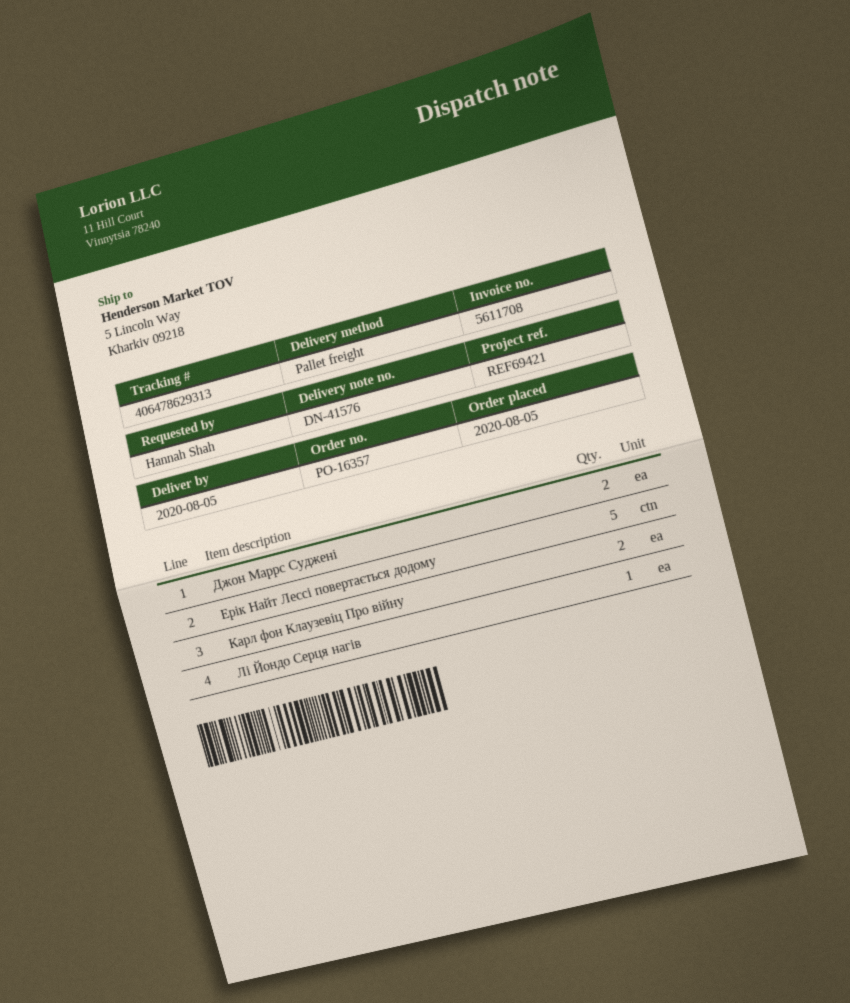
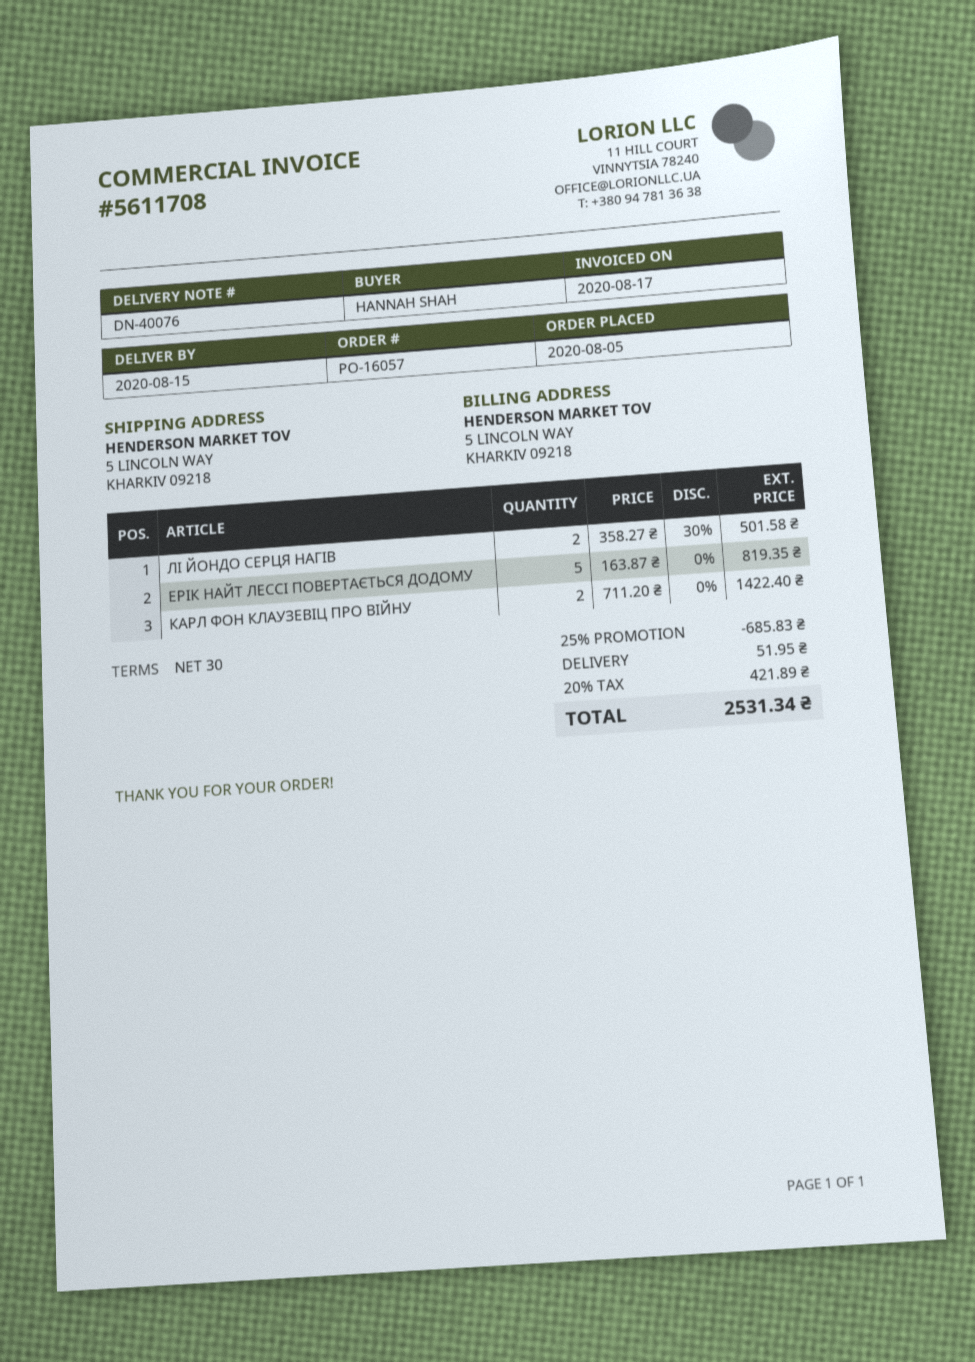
order number: PO-16357 -> PO-16057
delivery note number: DN-41576 -> DN-40076
delivery date: 2020-08-05 -> 2020-08-15
Джон Маррс Суджені: 2 -> none
Лі Йондо Серця нагів: 1 -> 2

